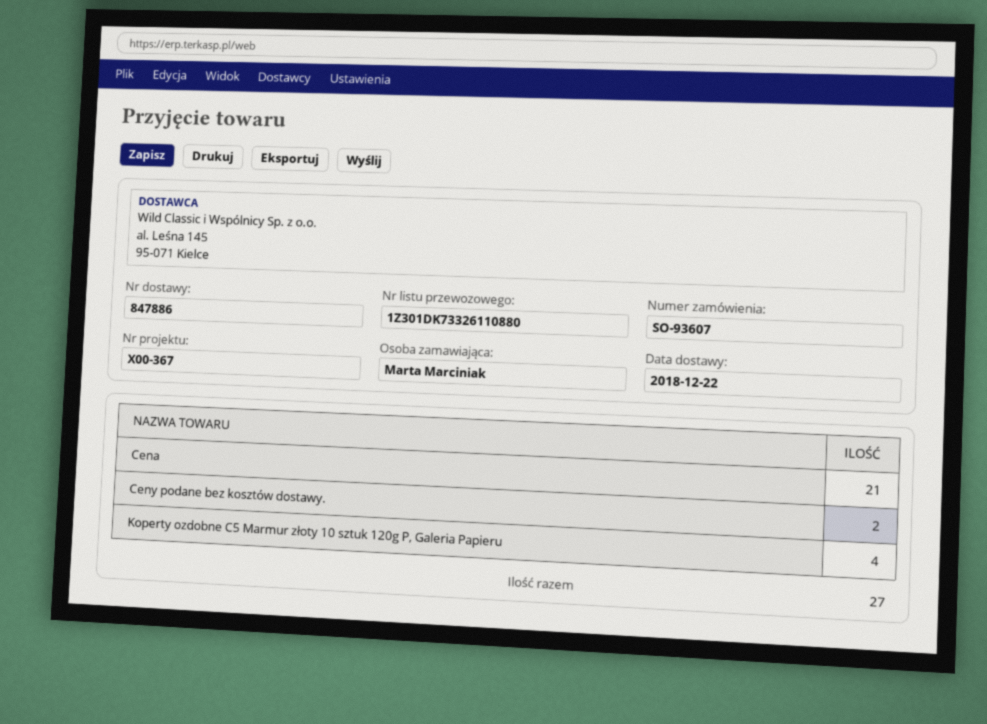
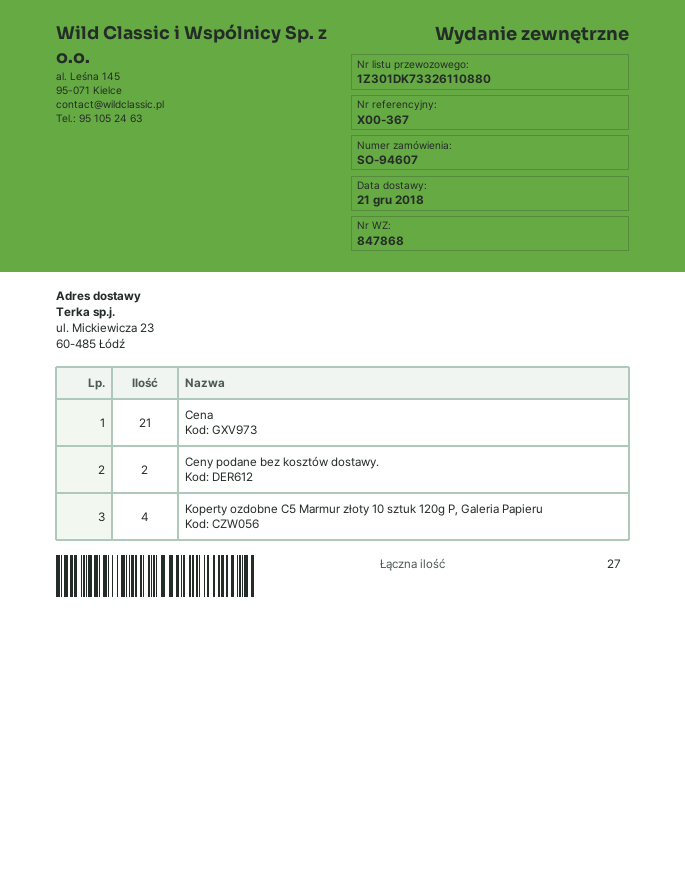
order number: SO-93607 -> SO-94607
delivery note number: 847886 -> 847868
delivery date: 2018-12-22 -> 2018-12-21

